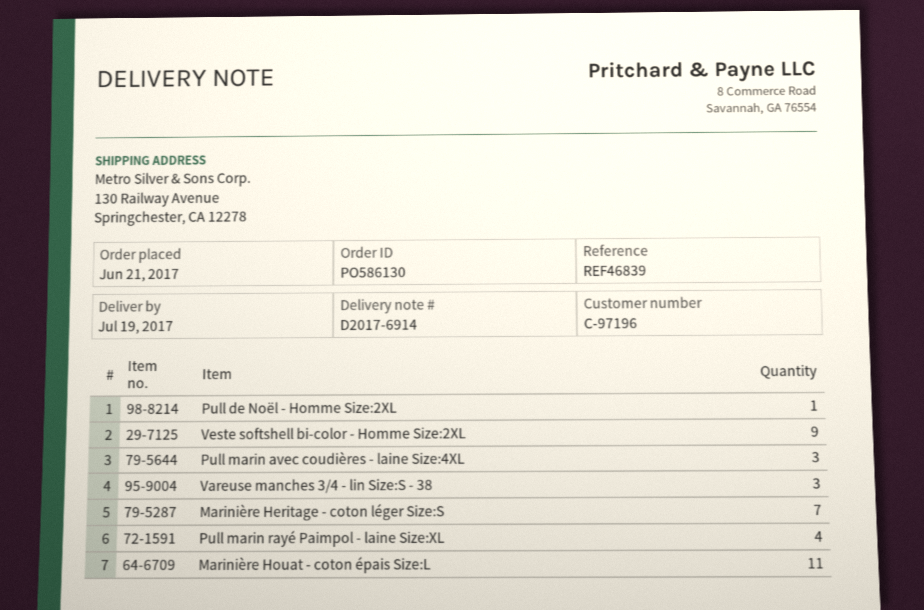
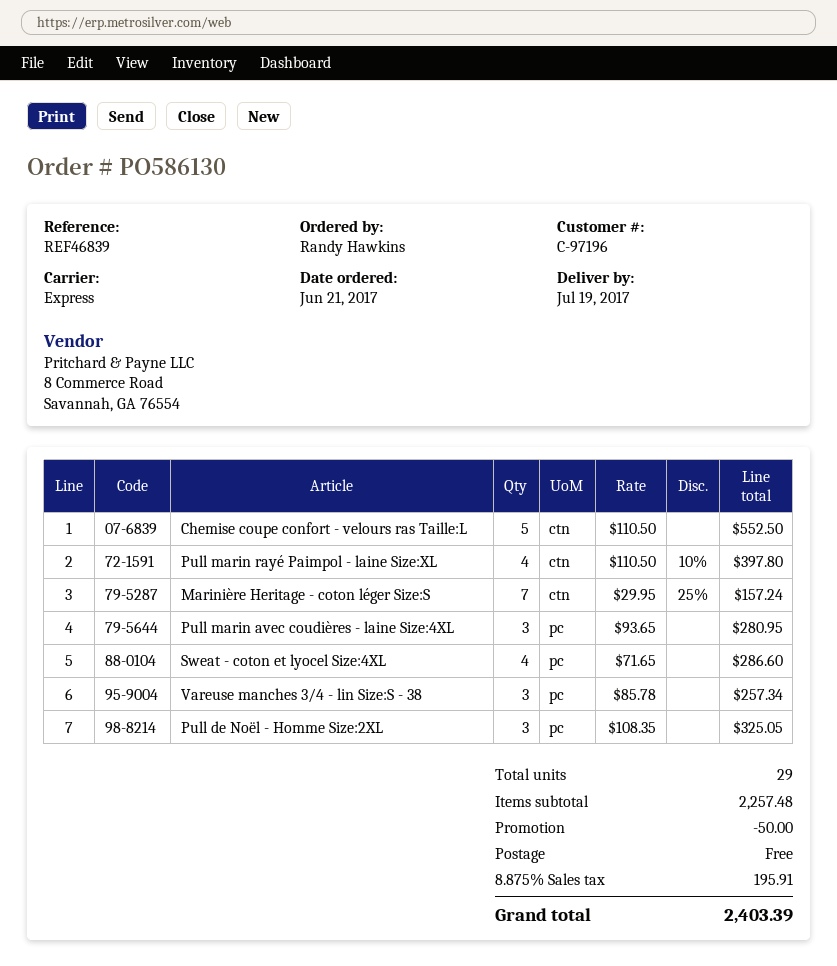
Pull de Noël - Homme Size:2XL: 1 -> 3
Veste softshell bi-color - Homme Size:2XL: 9 -> none
Marinière Houat - coton épais Size:L: 11 -> none
Chemise coupe confort - velours ras Taille:L: none -> 5
Sweat - coton et lyocel Size:4XL: none -> 4

